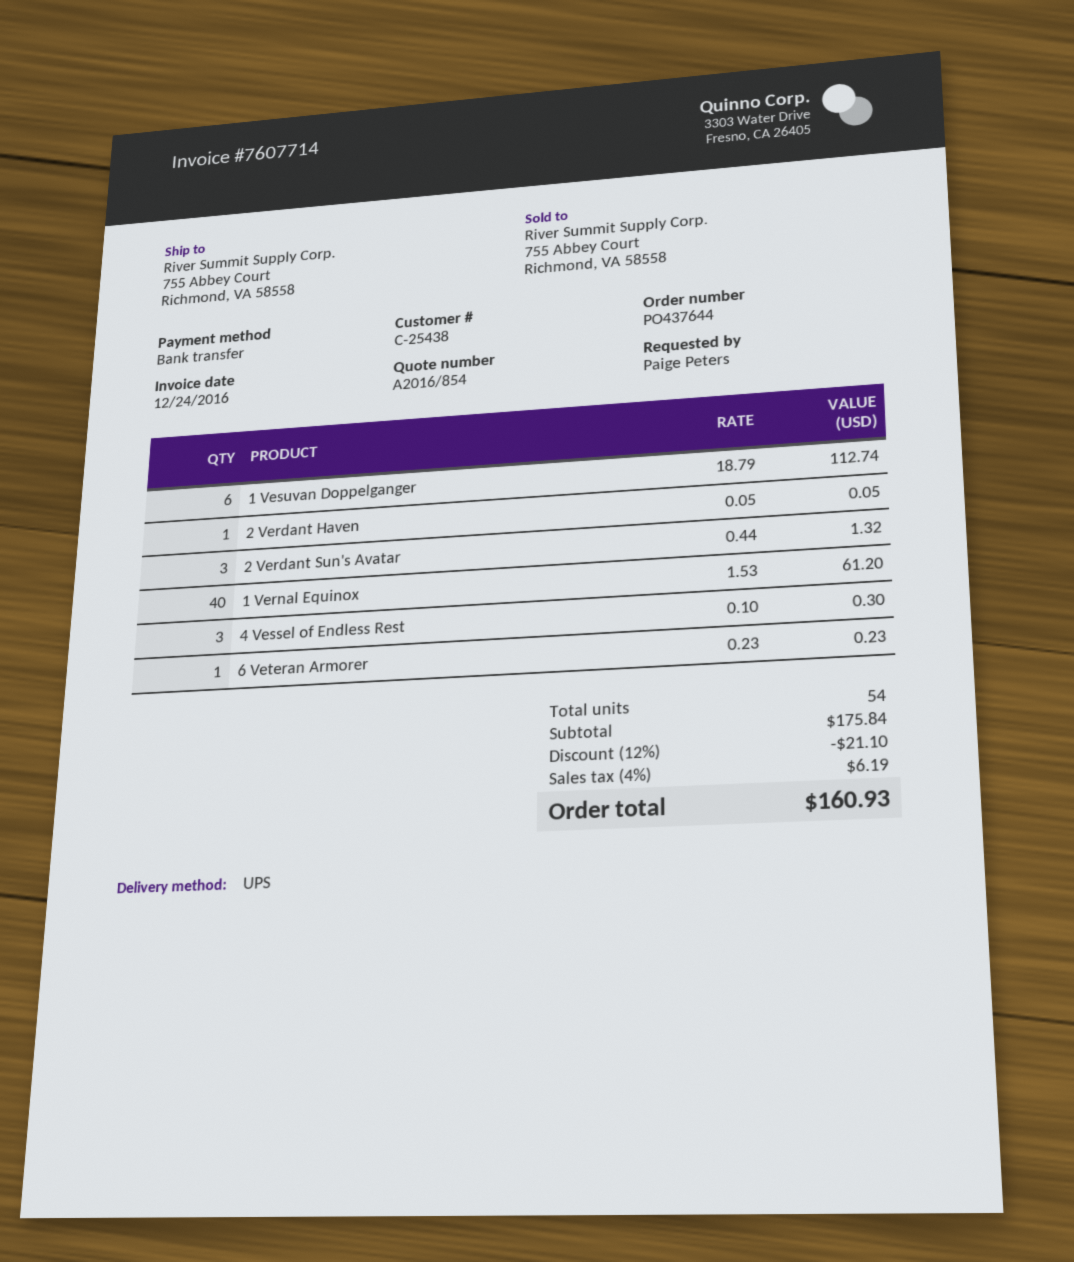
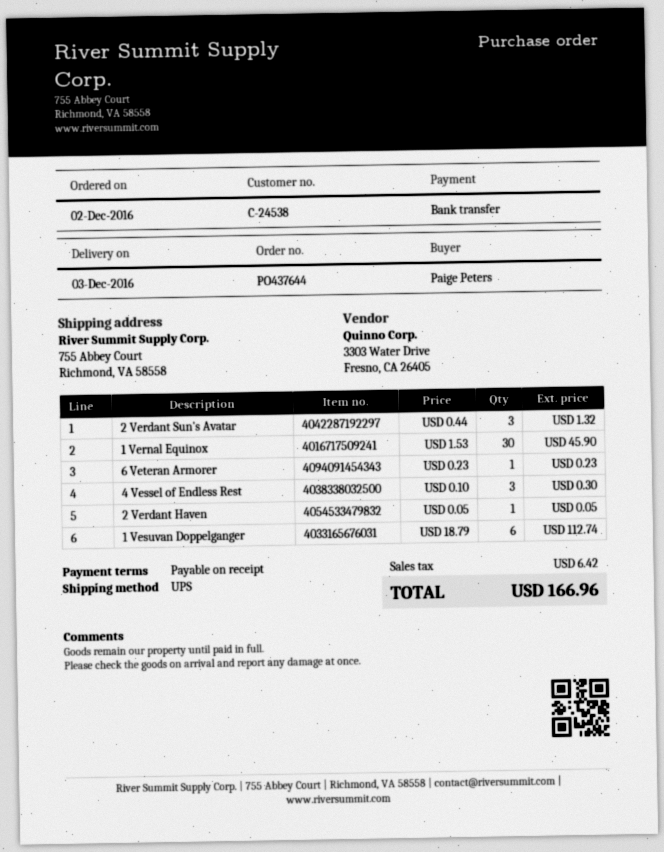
customer number: C-25438 -> C-24538
1 Vernal Equinox: 40 x 1.53 = 61.20 -> 30 x 1.53 = 45.90
discount: 12% = 21.10 -> none
tax: 6.19 -> 6.42
total: 160.93 -> 166.96

